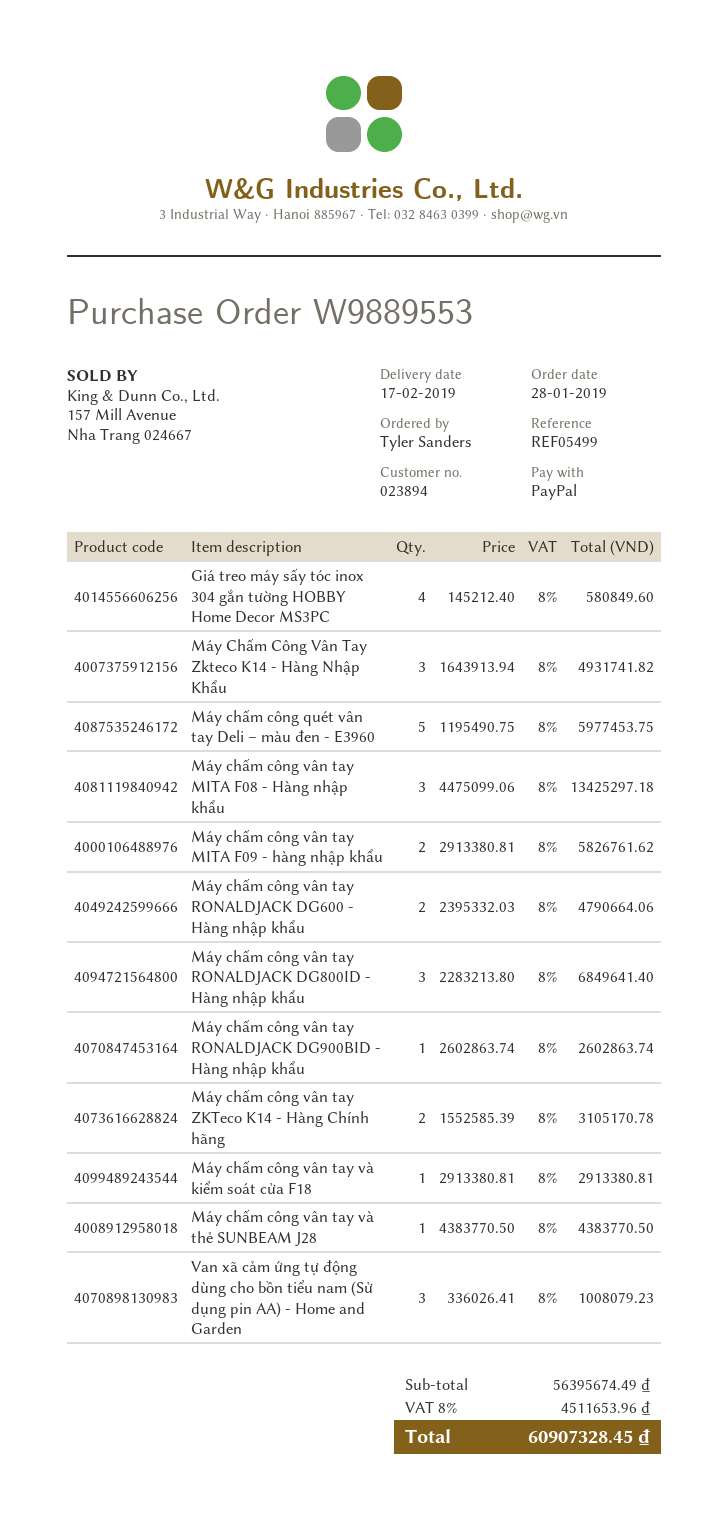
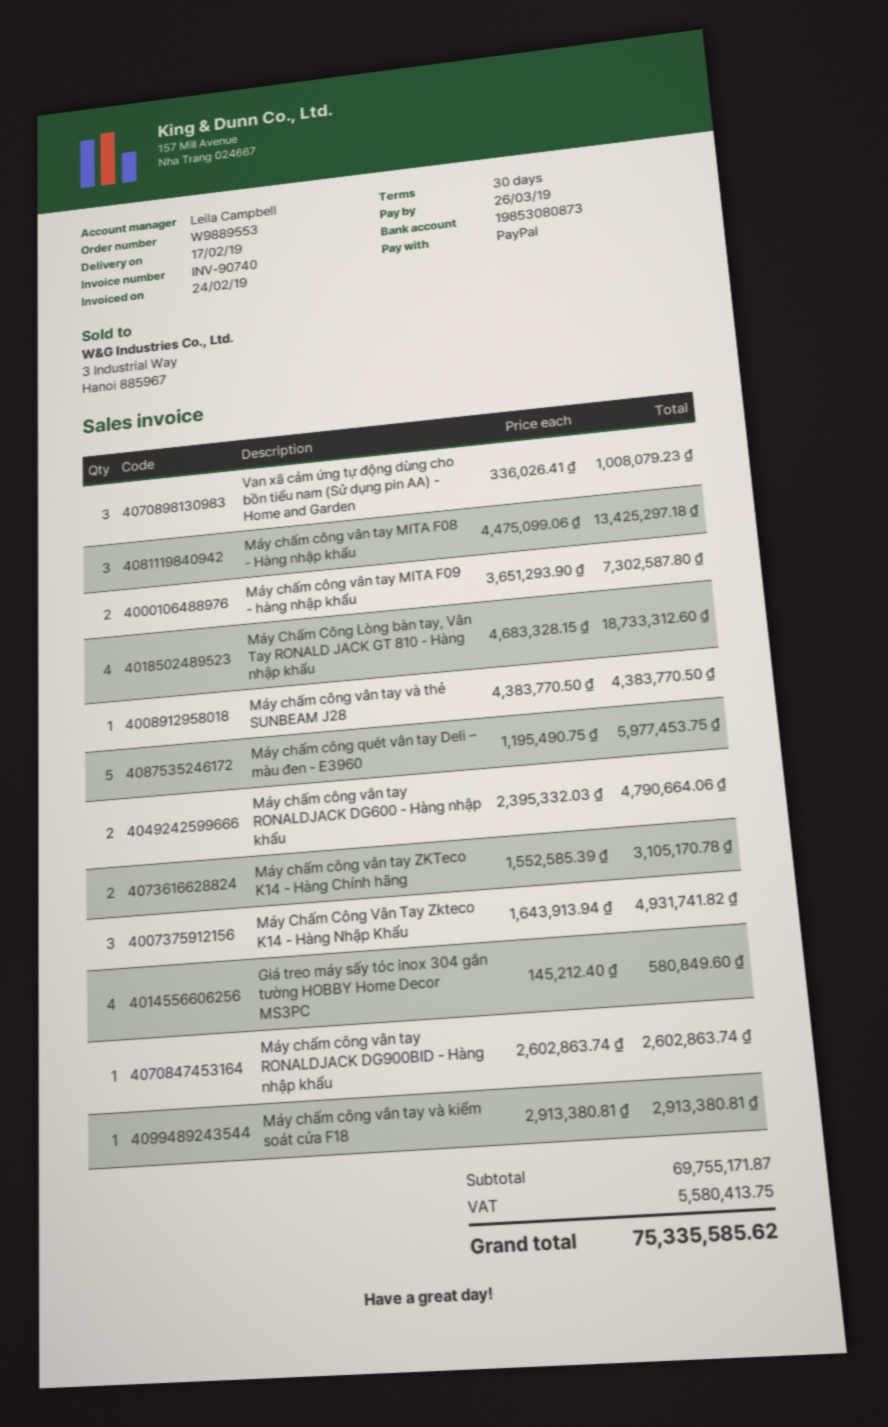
Máy chấm công vân tay MITA F09 - hàng nhập khẩu: 2 x 2913380.81 = 5826761.62 -> 2 x 3651293.90 = 7302587.80
Máy chấm công vân tay RONALDJACK DG800ID - Hàng nhập khẩu: 3 x 2283213.80 = 6849641.40 -> none
Máy Chấm Công Lòng bàn tay, Vân Tay RONALD JACK GT 810 - Hàng nhập khẩu: none -> 4 x 4683328.15 = 18733312.60
subtotal: 56395674.49 -> 69755171.87
tax: 4511653.96 -> 5580413.75
total: 60907328.45 -> 75335585.62

